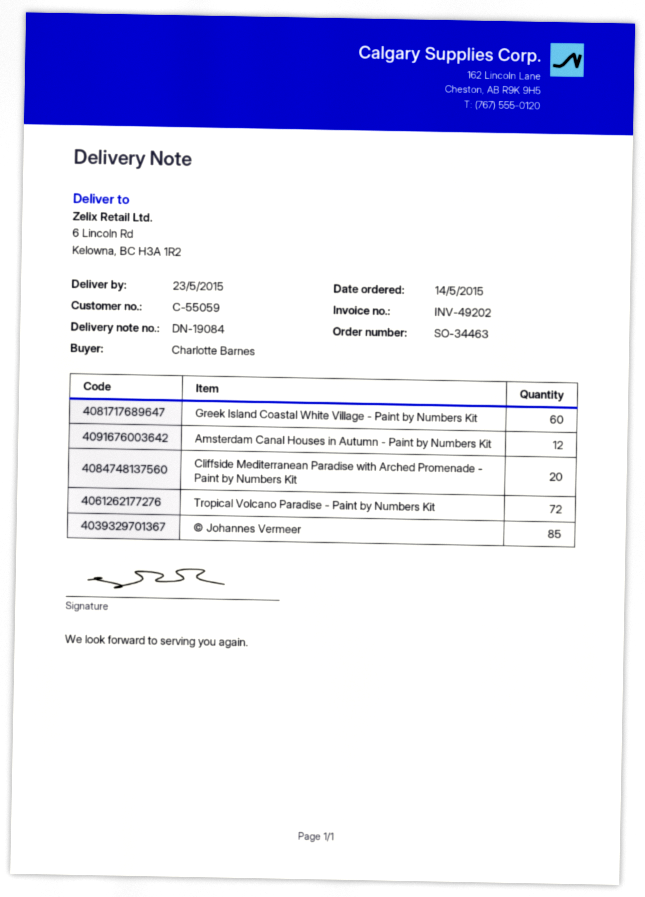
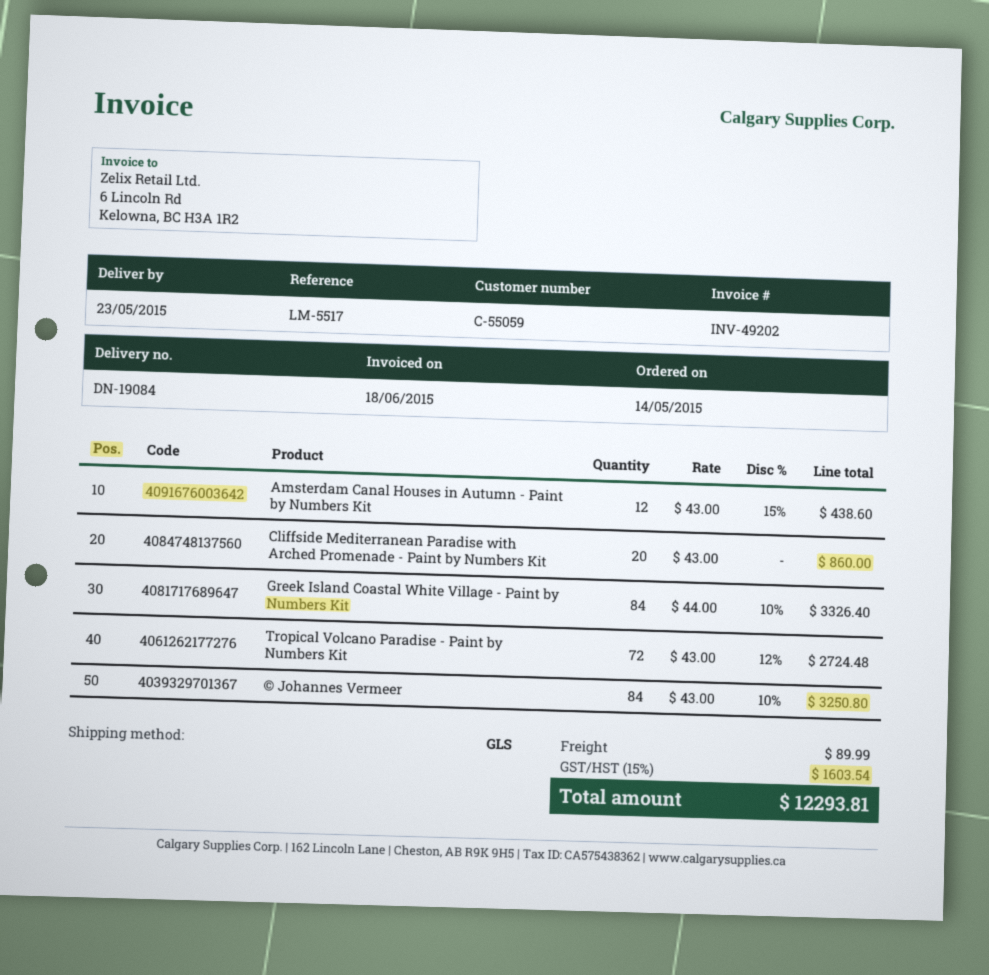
Greek Island Coastal White Village - Paint by Numbers Kit: 60 -> 84
© Johannes Vermeer: 85 -> 84

